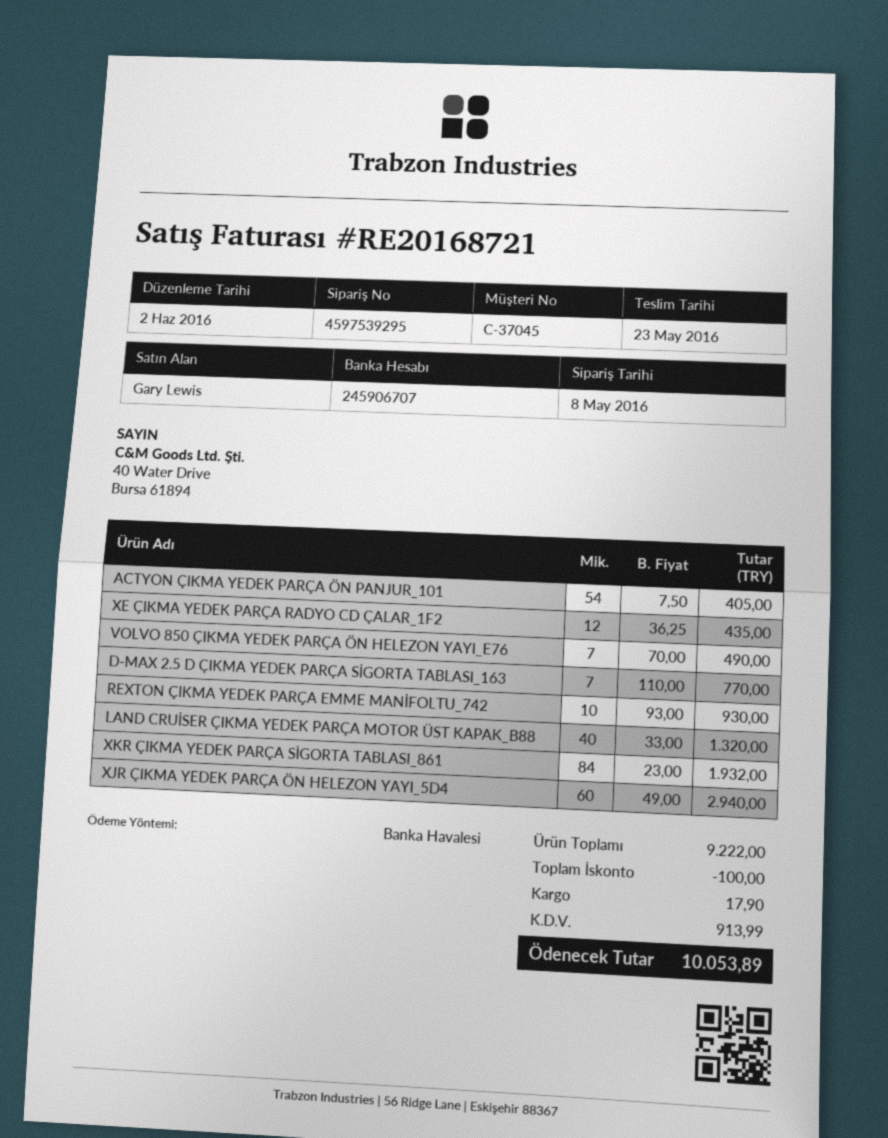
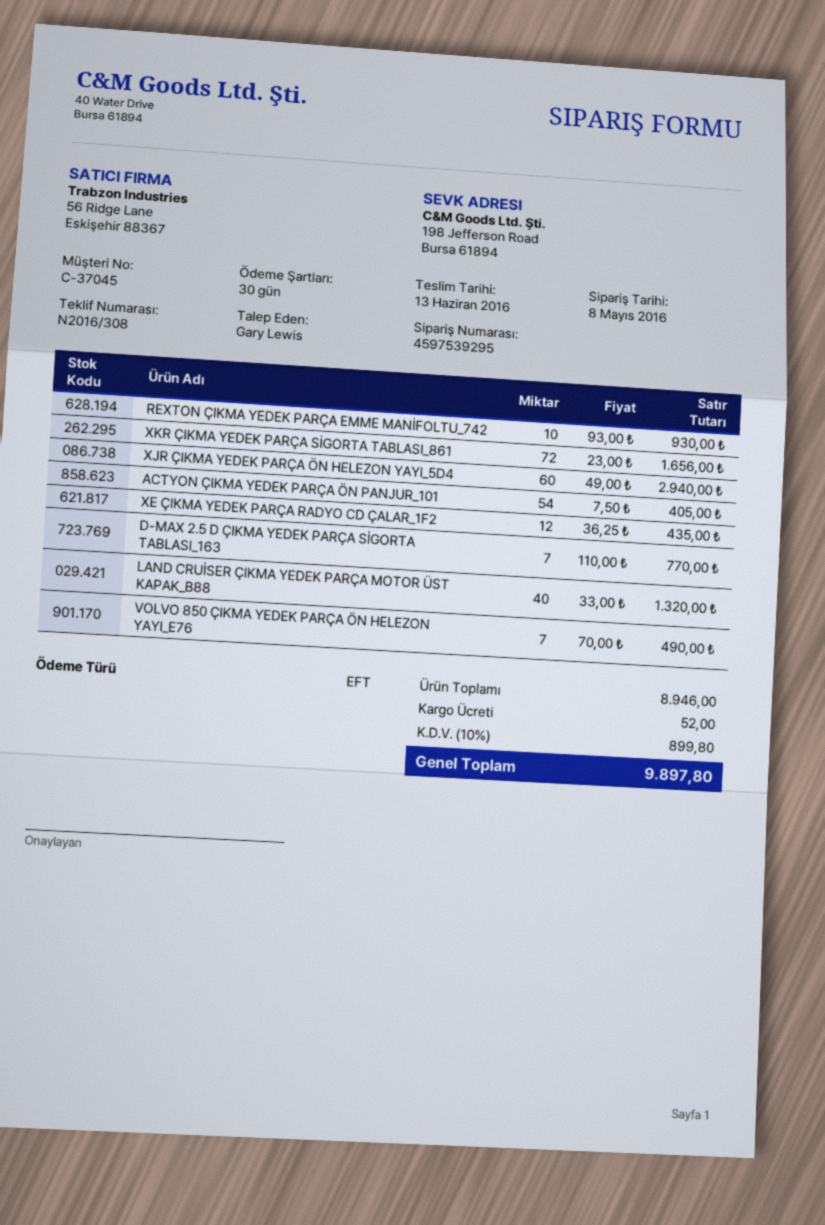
delivery date: 2016-05-23 -> 2016-06-13
XKR ÇIKMA YEDEK PARÇA SİGORTA TABLASI_861: 84 x 23.00 = 1932.00 -> 72 x 23.00 = 1656.00
subtotal: 9222.00 -> 8946.00
discount: 100.00 -> none
shipping: 17.90 -> 52.00
tax: 913.99 -> 899.80
total: 10053.89 -> 9897.80

